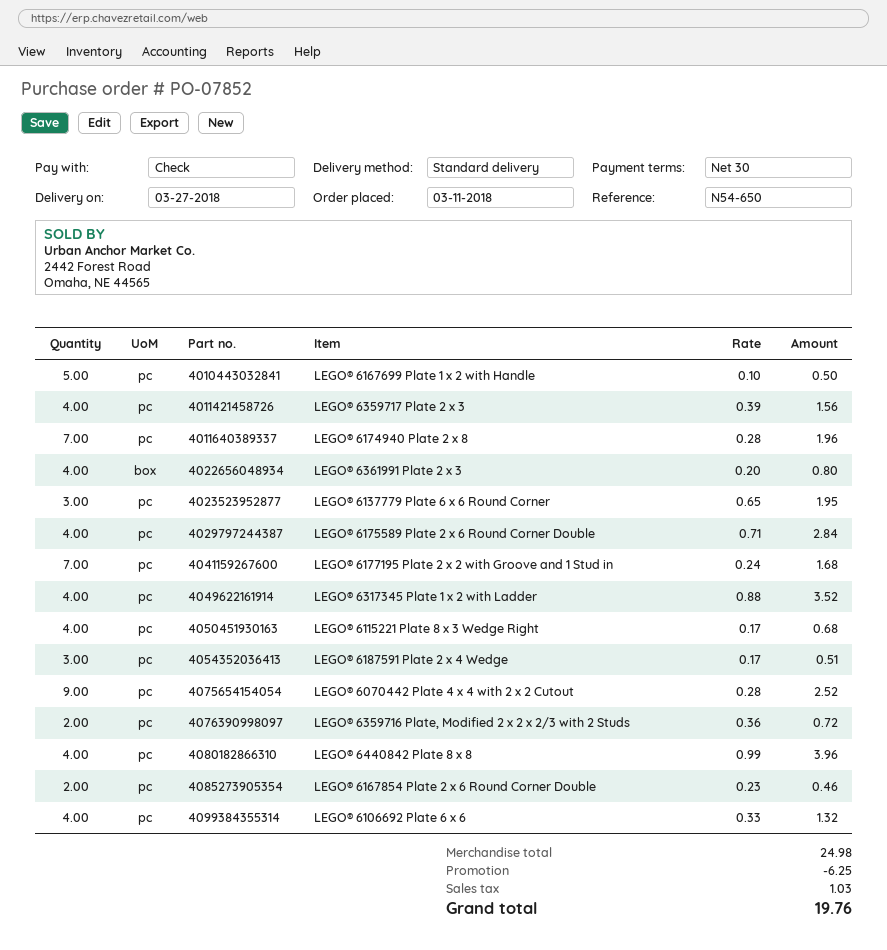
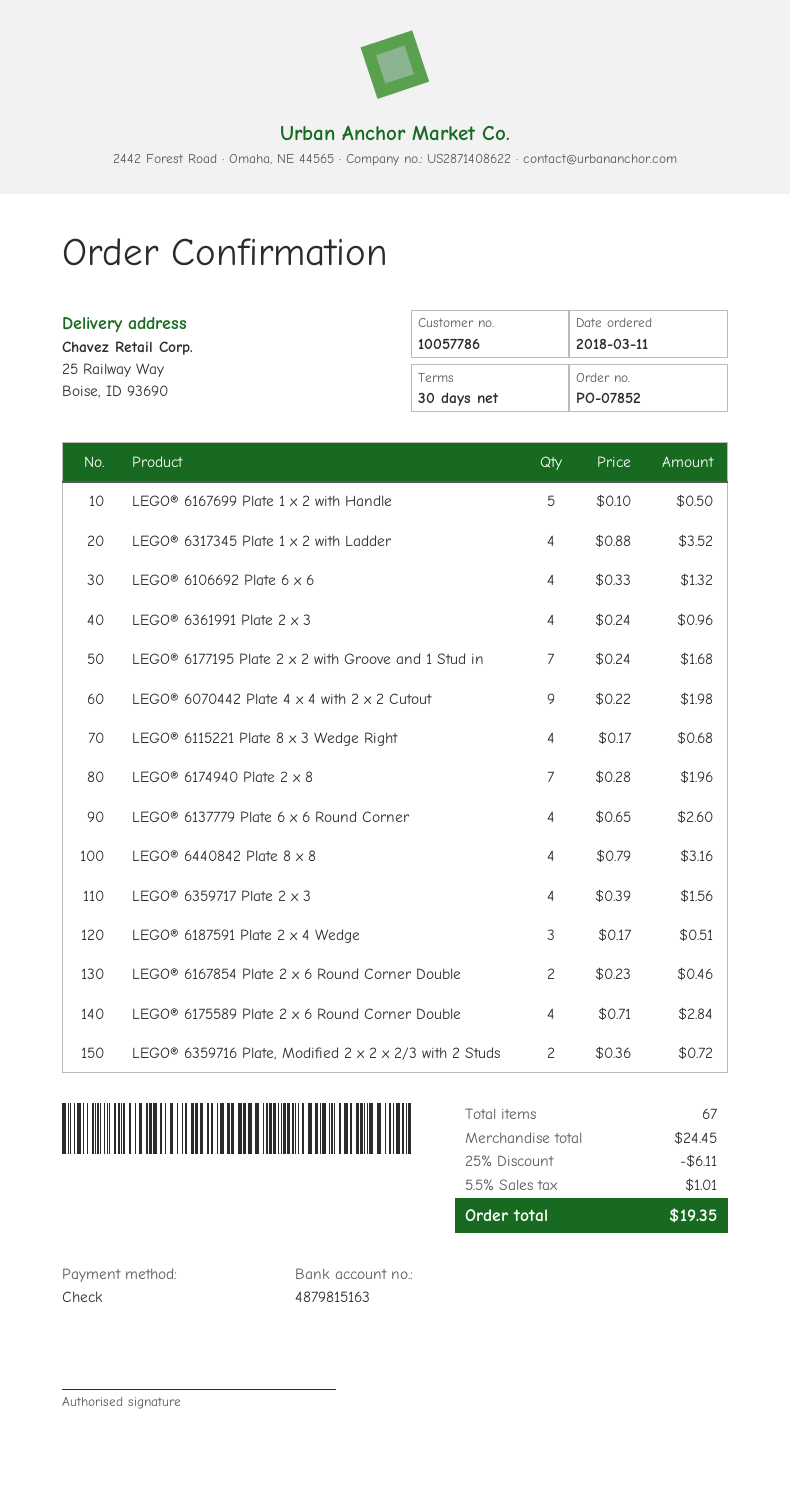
LEGO® 6361991 Plate 2 x 3: 4 x 0.20 = 0.80 -> 4 x 0.24 = 0.96
LEGO® 6137779 Plate 6 x 6 Round Corner: 3 x 0.65 = 1.95 -> 4 x 0.65 = 2.60
LEGO® 6070442 Plate 4 x 4 with 2 x 2 Cutout: 9 x 0.28 = 2.52 -> 9 x 0.22 = 1.98
LEGO® 6440842 Plate 8 x 8: 4 x 0.99 = 3.96 -> 4 x 0.79 = 3.16
subtotal: 24.98 -> 24.45
discount: 6.25 -> 6.11
tax: 1.03 -> 1.01
total: 19.76 -> 19.35

